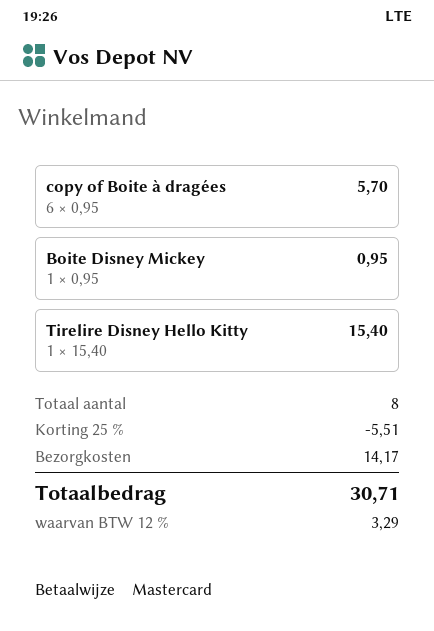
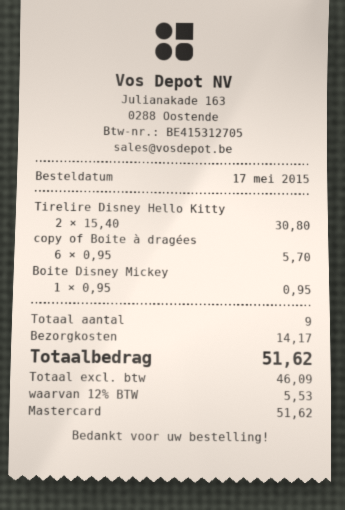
Tirelire Disney Hello Kitty: 1 x 15.40 = 15.40 -> 2 x 15.40 = 30.80
total quantity: 8 -> 9
discount: 25% = 5.51 -> none
tax: 12% = 3.29 -> 12% = 5.53
total: 30.71 -> 51.62

